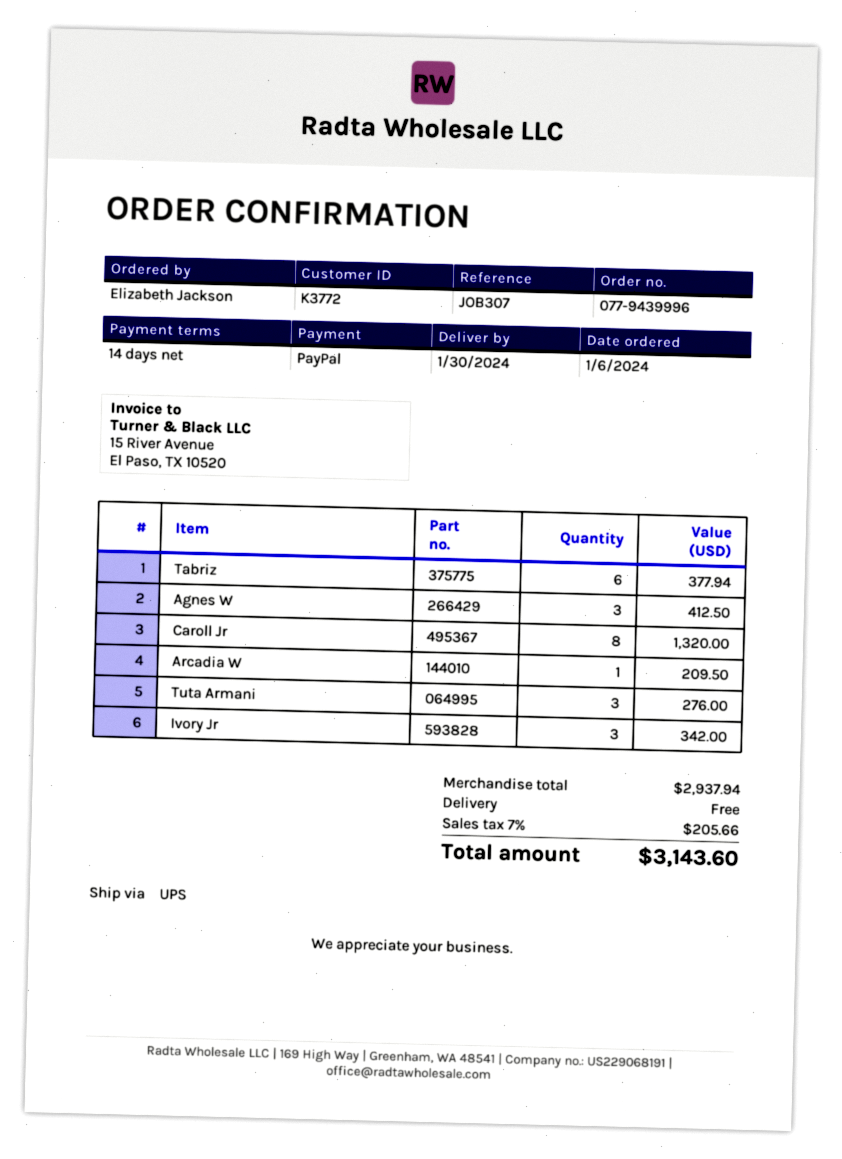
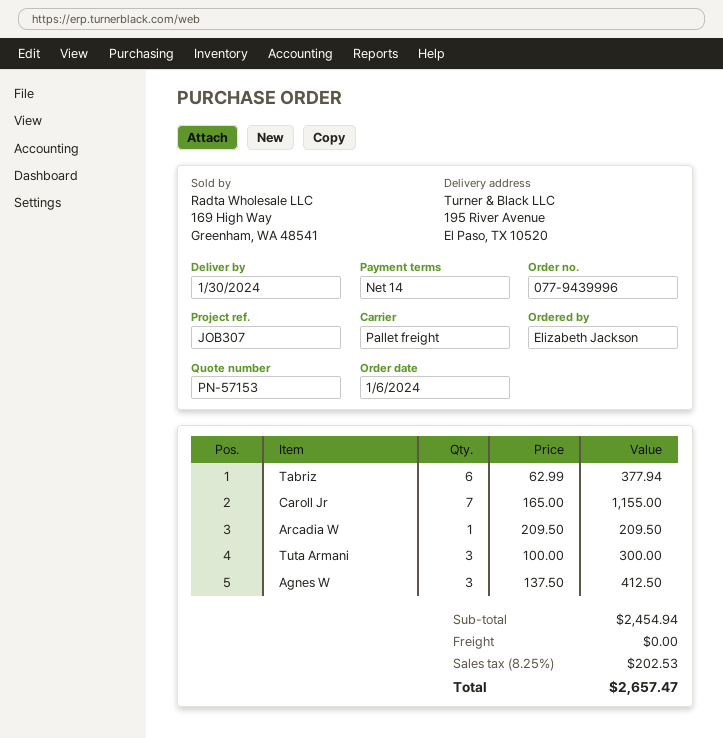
shipping method: UPS -> pallet freight
Caroll Jr: 8 for 1320.00 -> 7 for 1155.00
Tuta Armani: 3 for 276.00 -> 3 for 300.00
Ivory Jr: 3 for 342.00 -> none
subtotal: 2937.94 -> 2454.94
tax: 7% = 205.66 -> 8.25% = 202.53
total: 3143.60 -> 2657.47

